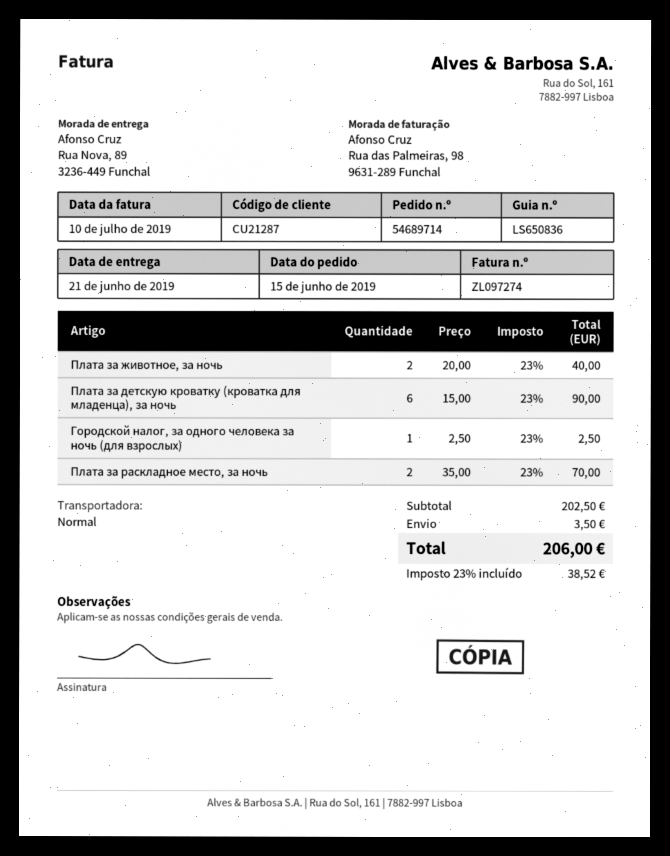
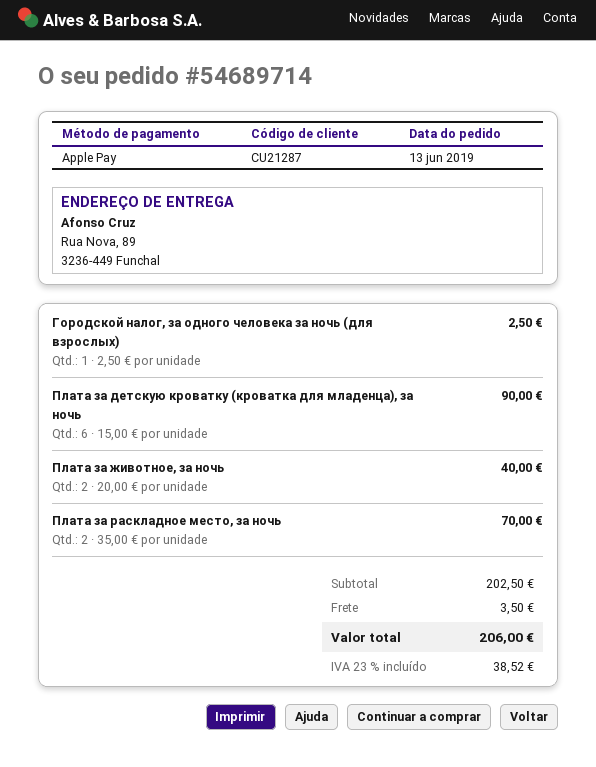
order date: 2019-06-15 -> 2019-06-13

